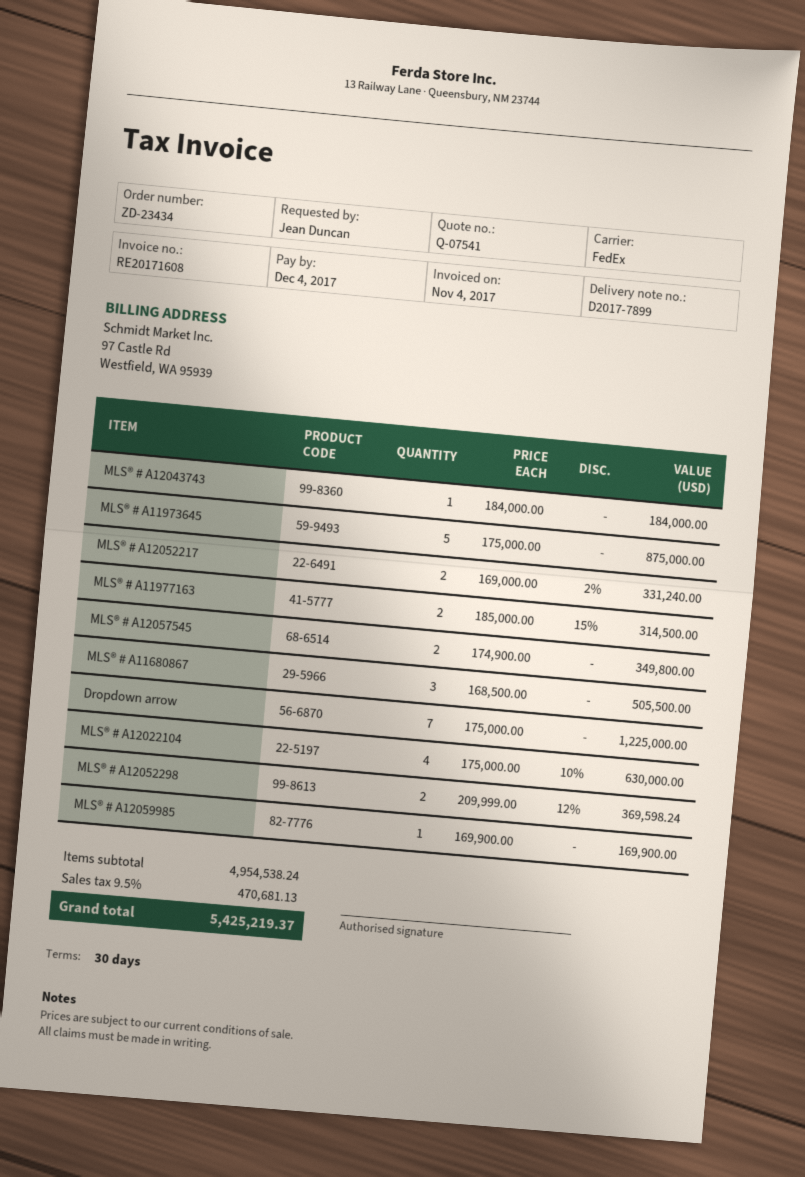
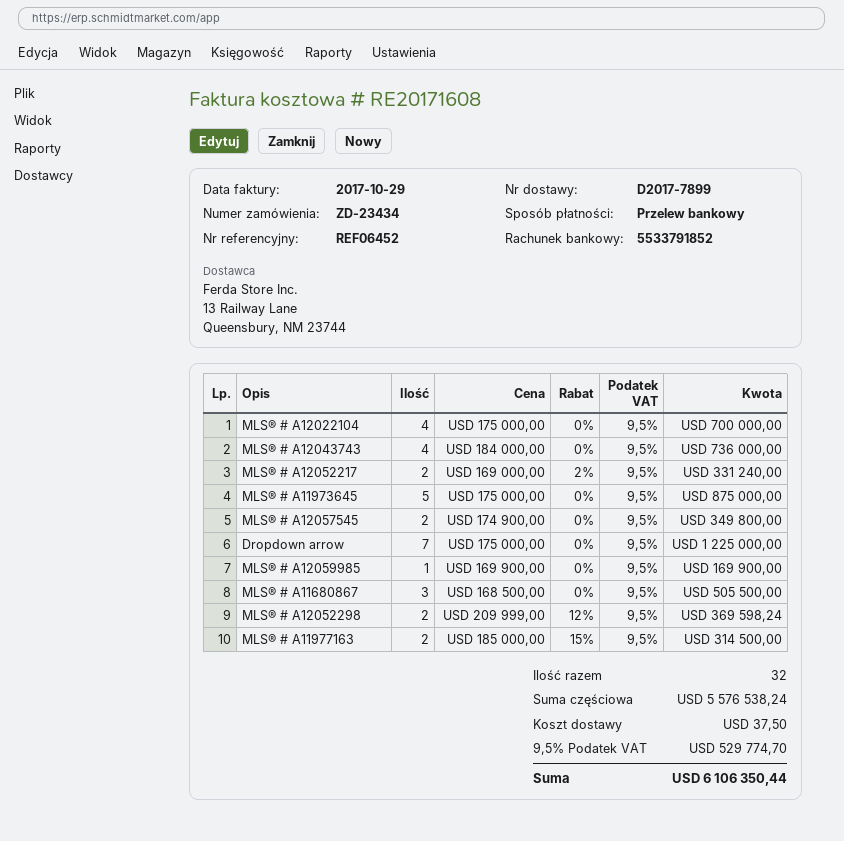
invoice date: 2017-11-04 -> 2017-10-29
MLS® # A12043743: 1 x 184000.00 = 184000.00 -> 4 x 184000.00 = 736000.00
MLS® # A12022104: 4 x 175000.00 - 10% = 630000.00 -> 4 x 175000.00 = 700000.00
subtotal: 4954538.24 -> 5576538.24
shipping: none -> 37.50
tax: 9.5% = 470681.13 -> 9.5% = 529774.70
total: 5425219.37 -> 6106350.44

